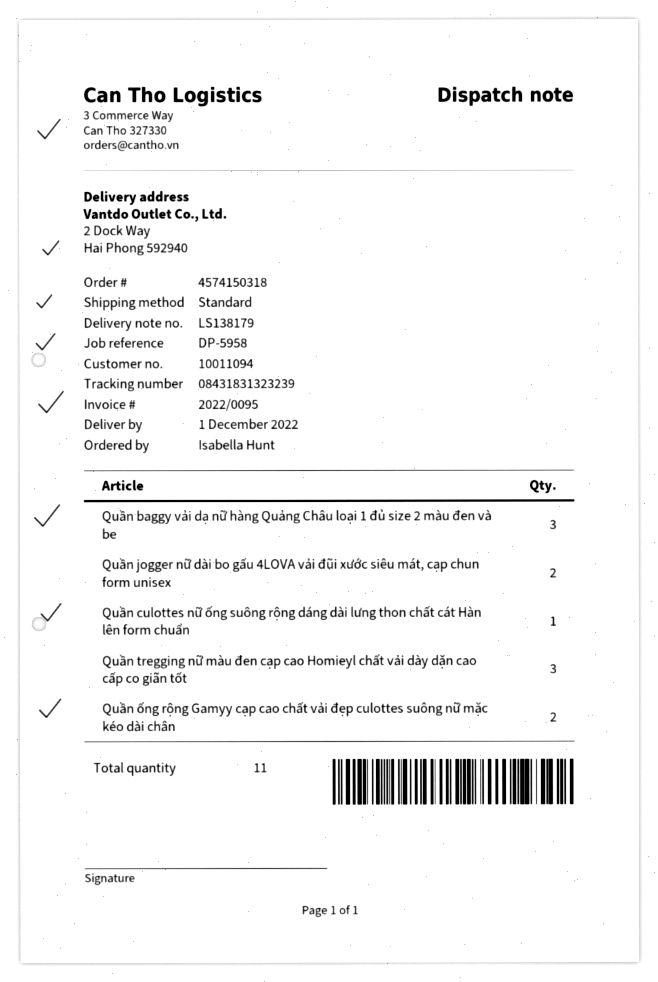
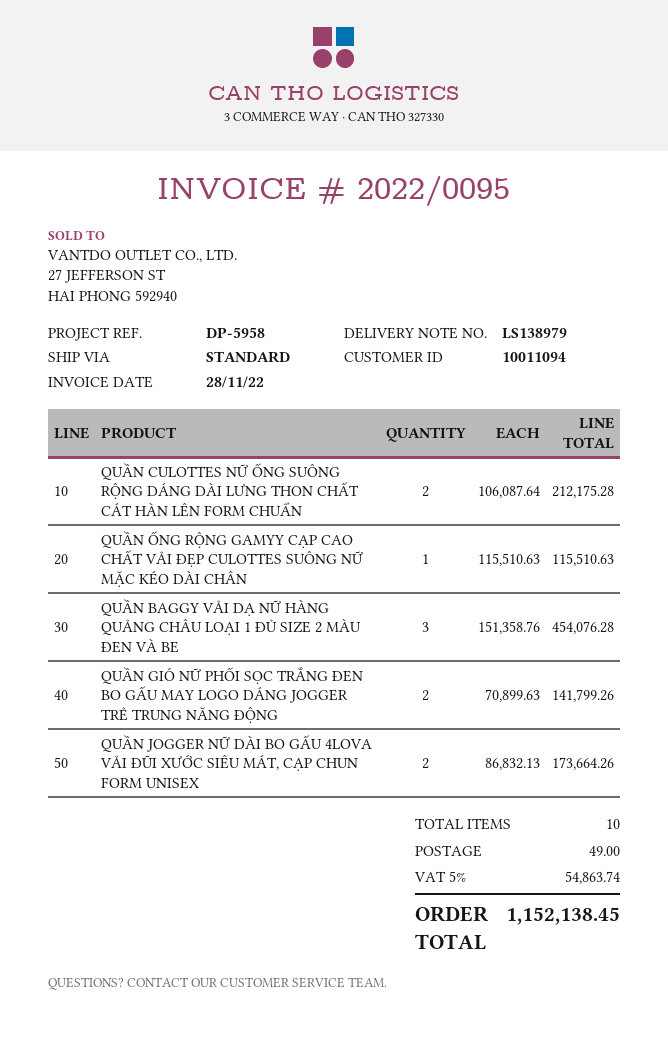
delivery note number: LS138179 -> LS138979
Quần culottes nữ ống suông rộng dáng dài lưng thon chất cát Hàn lên form chuẩn: 1 -> 2
Quần tregging nữ màu đen cạp cao Homieyl chất vải dày dặn cao cấp co giãn tốt: 3 -> none
Quần ống rộng Gamyy cạp cao chất vải đẹp culottes suông nữ mặc kéo dài chân: 2 -> 1
QUẦN GIÓ NỮ PHỐI SỌC TRẮNG ĐEN BO GẤU MAY LOGO DÁNG JOGGER TRẺ TRUNG NĂNG ĐỘNG: none -> 2
total quantity: 11 -> 10

